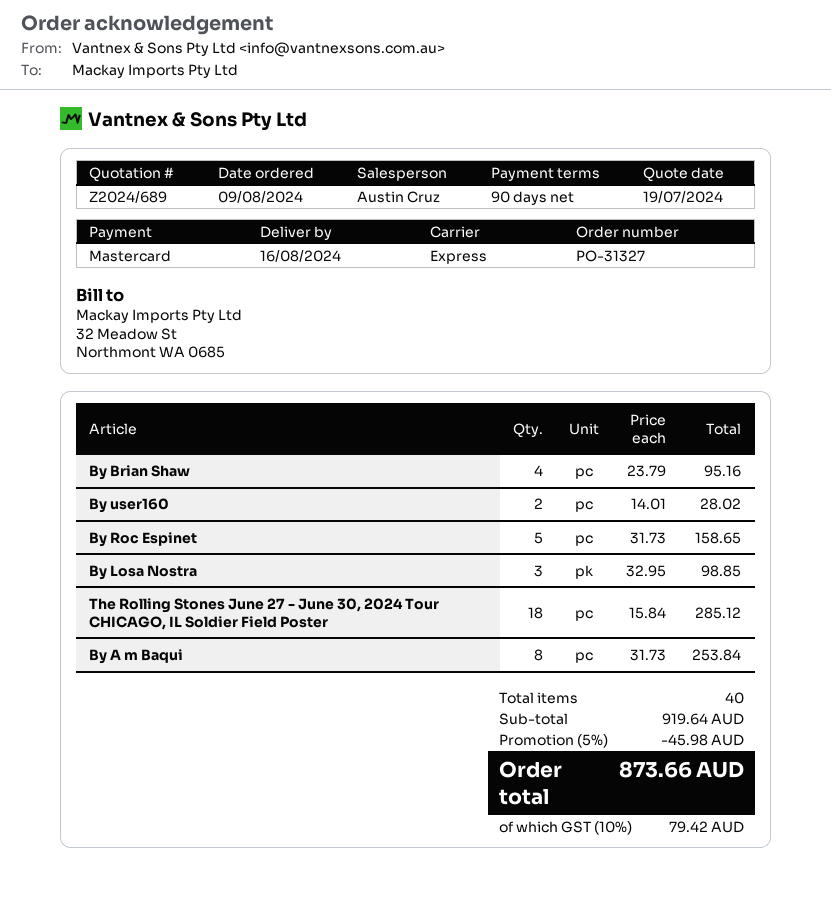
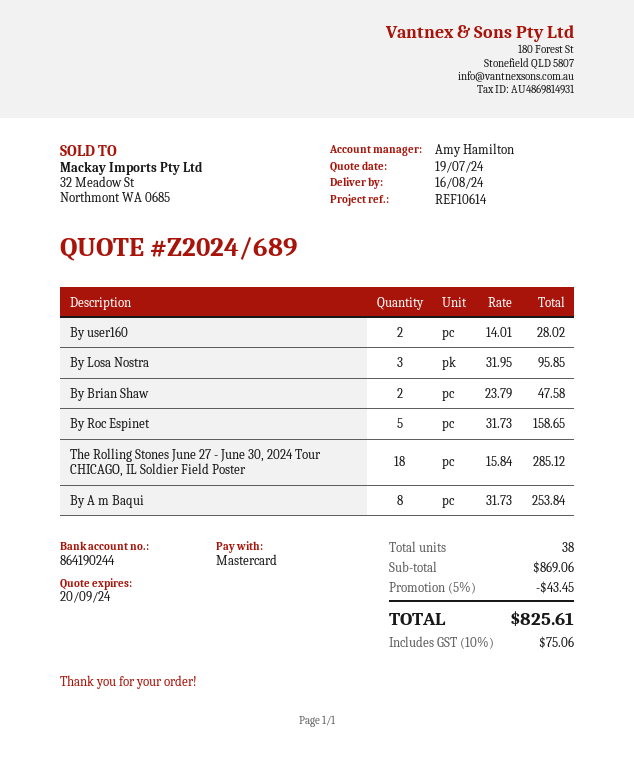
sales rep: Austin Cruz -> Amy Hamilton
By Brian Shaw: 4 x 23.79 = 95.16 -> 2 x 23.79 = 47.58
By Losa Nostra: 3 x 32.95 = 98.85 -> 3 x 31.95 = 95.85
total quantity: 40 -> 38
subtotal: 919.64 -> 869.06
discount: 5% = 45.98 -> 5% = 43.45
tax: 10% = 79.42 -> 10% = 75.06
total: 873.66 -> 825.61

